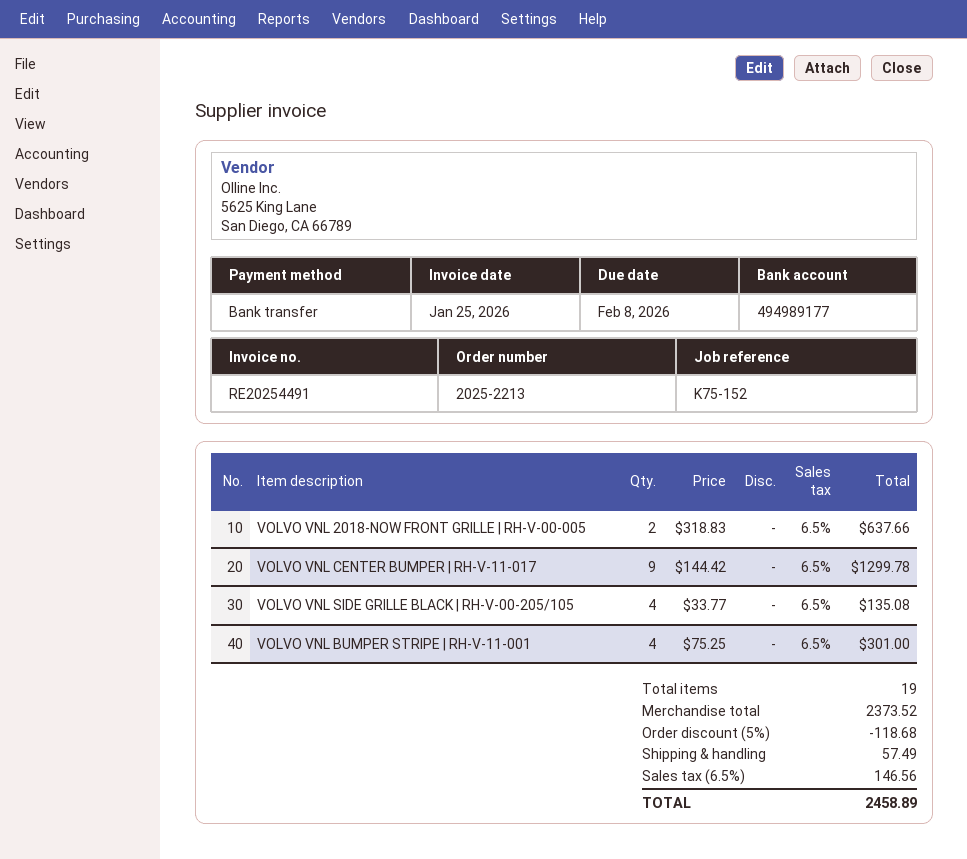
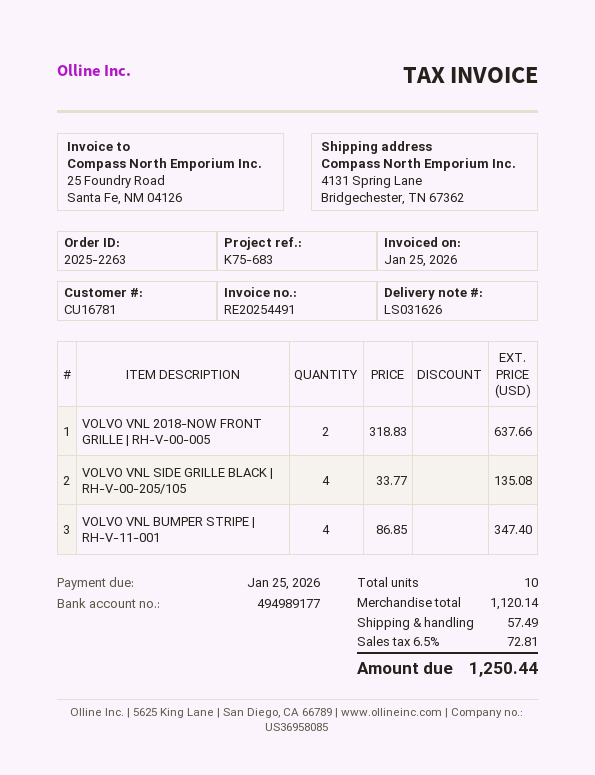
order number: 2025-2213 -> 2025-2263
due date: 2026-02-08 -> 2026-01-25
reference: K75-152 -> K75-683
VOLVO VNL CENTER BUMPER | RH-V-11-017: 9 x 144.42 = 1299.78 -> none
VOLVO VNL BUMPER STRIPE | RH-V-11-001: 4 x 75.25 = 301.00 -> 4 x 86.85 = 347.40
total quantity: 19 -> 10
subtotal: 2373.52 -> 1120.14
discount: 5% = 118.68 -> none
tax: 6.5% = 146.56 -> 6.5% = 72.81
total: 2458.89 -> 1250.44

